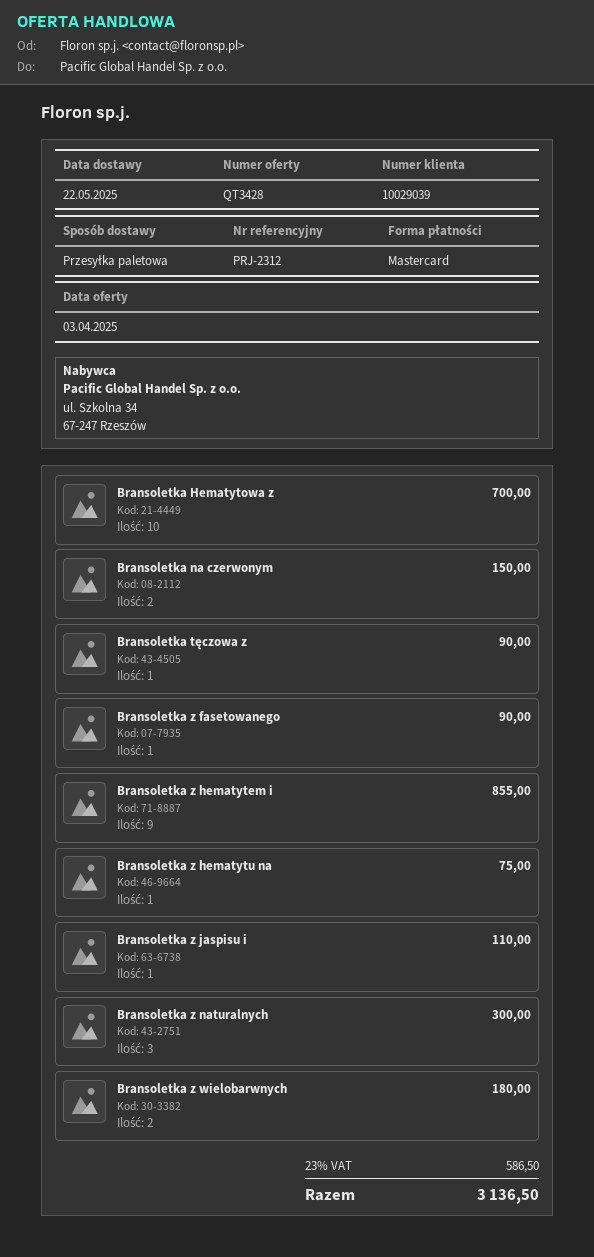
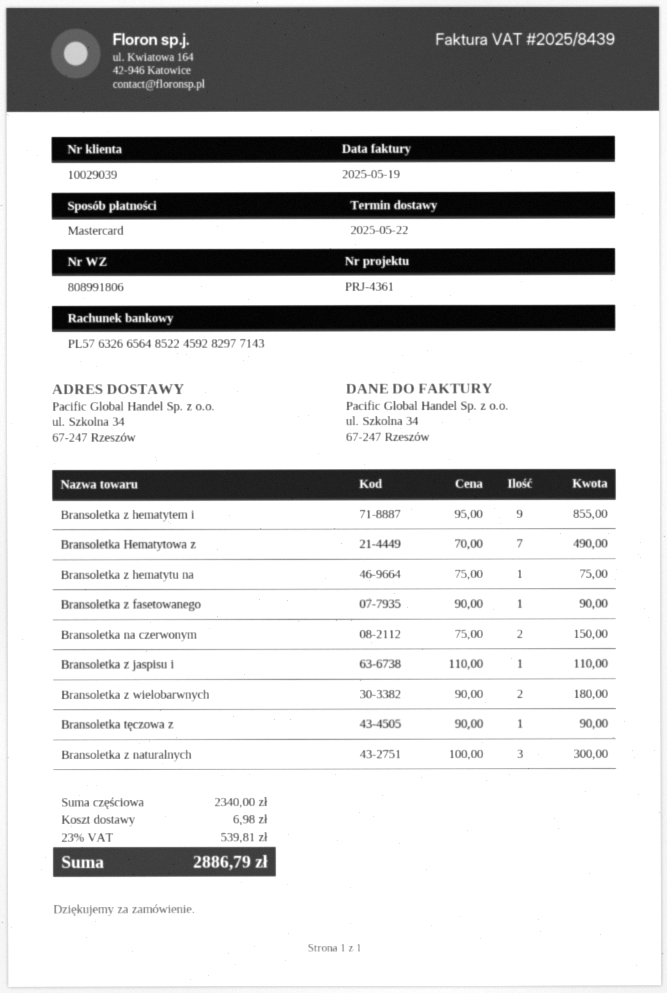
reference: PRJ-2312 -> PRJ-4361
Bransoletka Hematytowa z: 10 for 700.00 -> 7 for 490.00
shipping: none -> 6.98
tax: 23% = 586.50 -> 23% = 539.81
total: 3136.50 -> 2886.79

